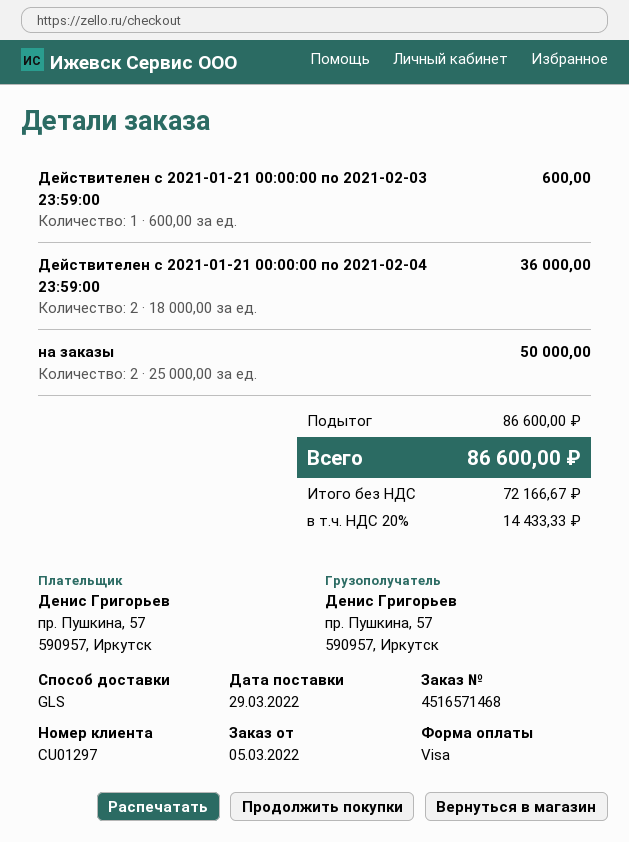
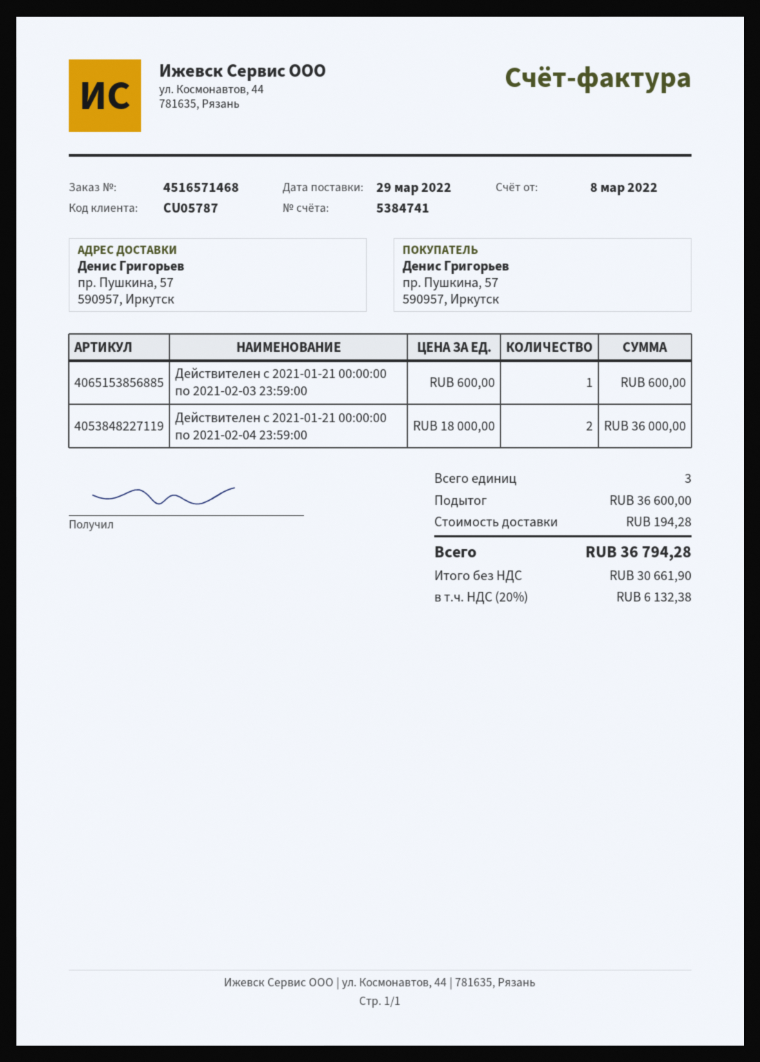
customer number: CU01297 -> CU05787
на заказы: 2 x 25000.00 = 50000.00 -> none
subtotal: 86600.00 -> 36600.00
shipping: none -> 194.28
net: 72166.67 -> 30661.90
tax: 20% = 14433.33 -> 20% = 6132.38
total: 86600.00 -> 36794.28

